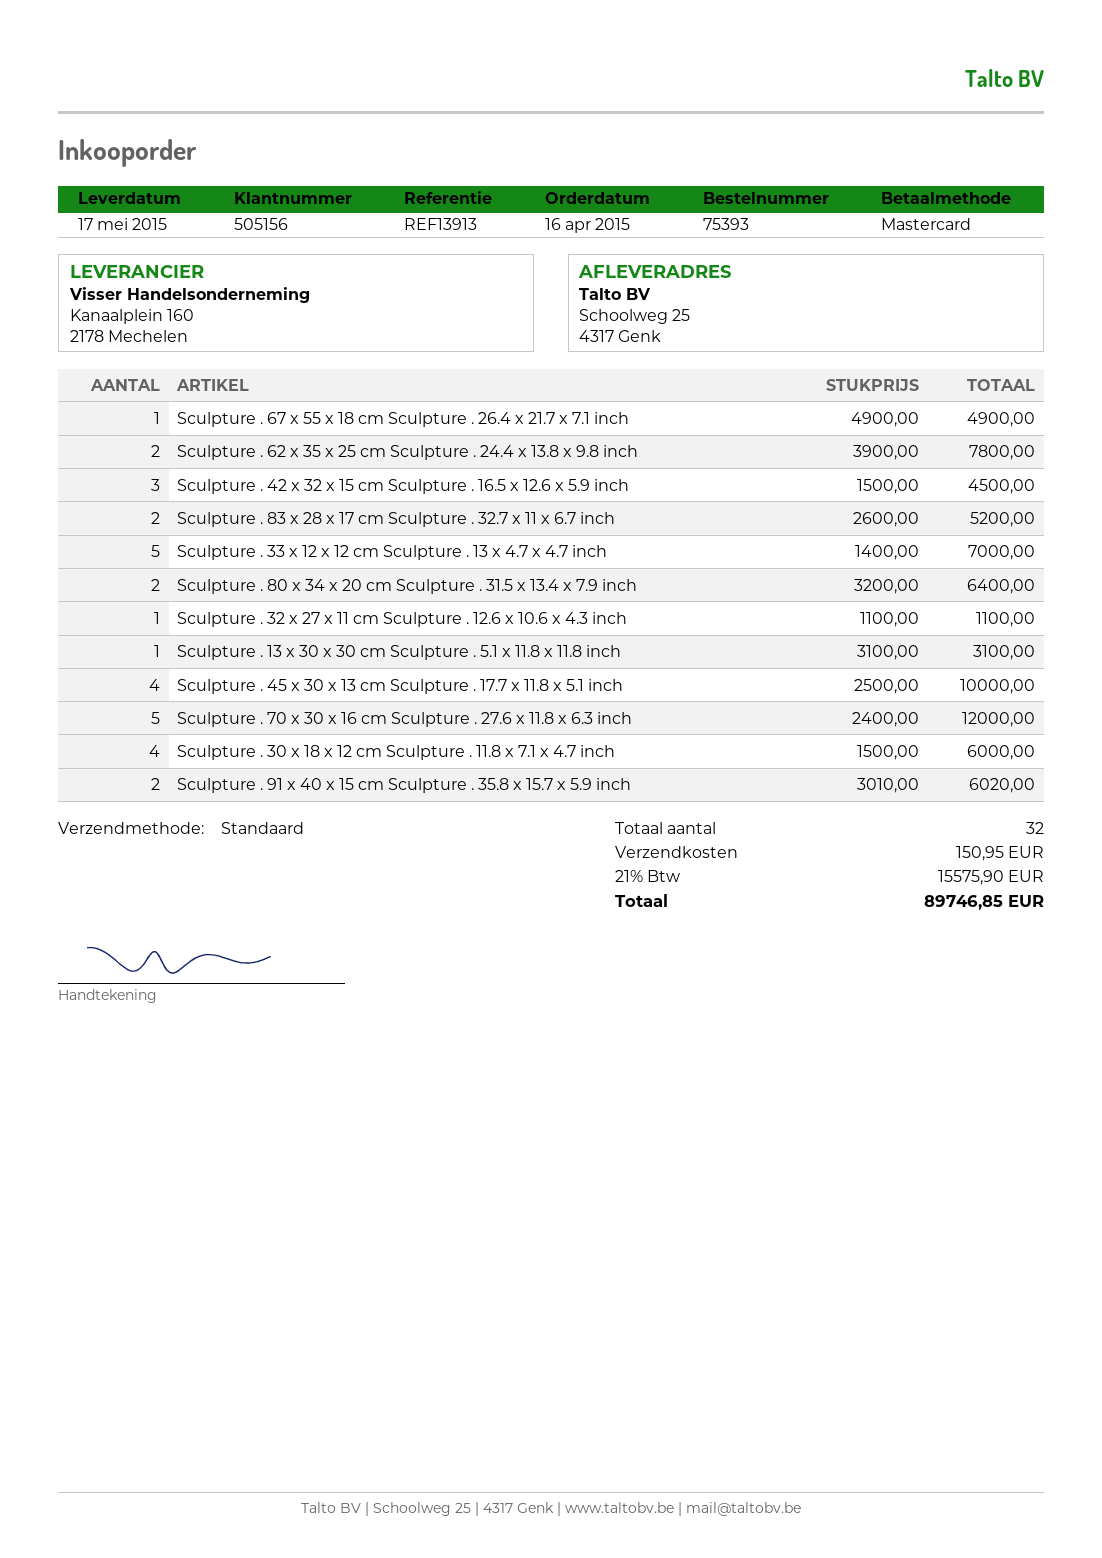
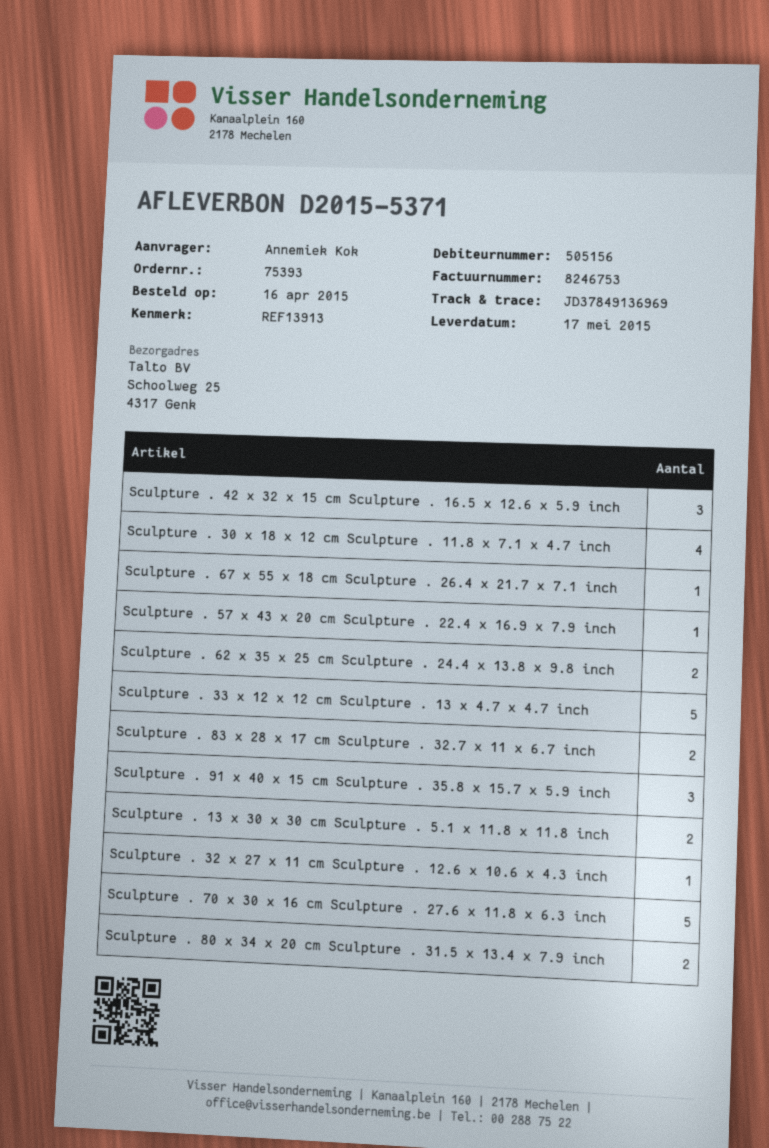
Sculpture . 13 x 30 x 30 cm Sculpture . 5.1 x 11.8 x 11.8 inch: 1 -> 2
Sculpture . 45 x 30 x 13 cm Sculpture . 17.7 x 11.8 x 5.1 inch: 4 -> none
Sculpture . 91 x 40 x 15 cm Sculpture . 35.8 x 15.7 x 5.9 inch: 2 -> 3
Sculpture . 57 x 43 x 20 cm Sculpture . 22.4 x 16.9 x 7.9 inch: none -> 1

